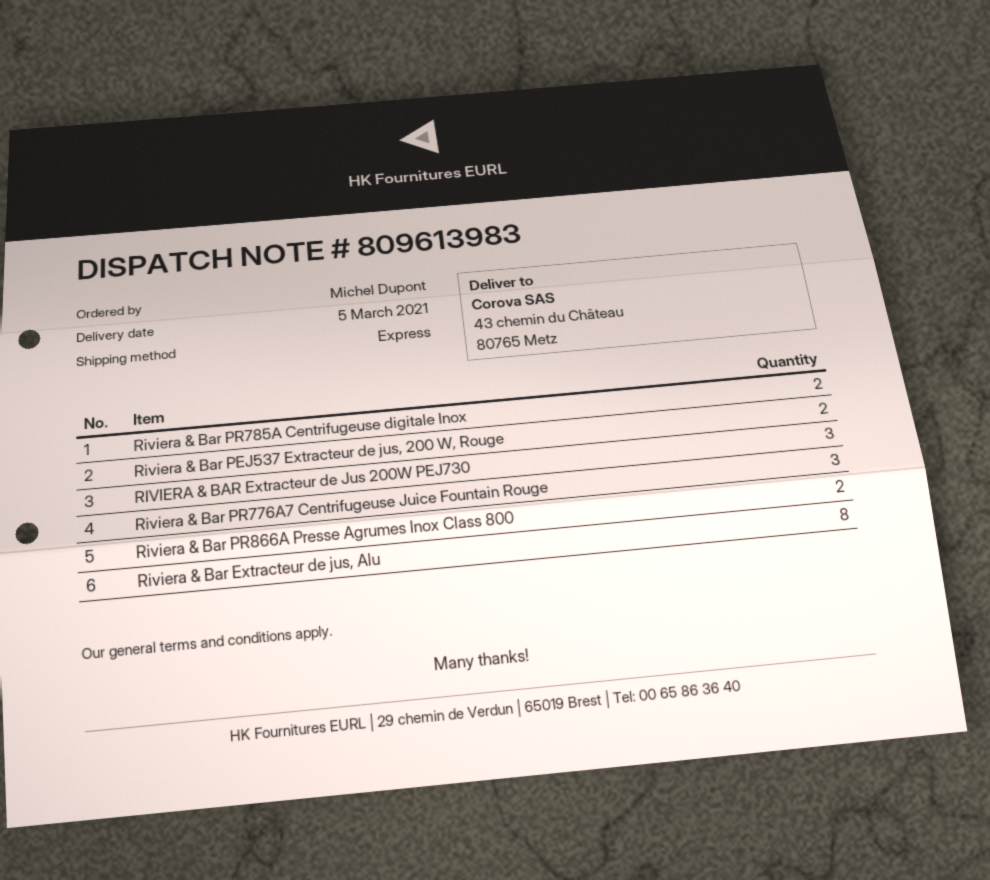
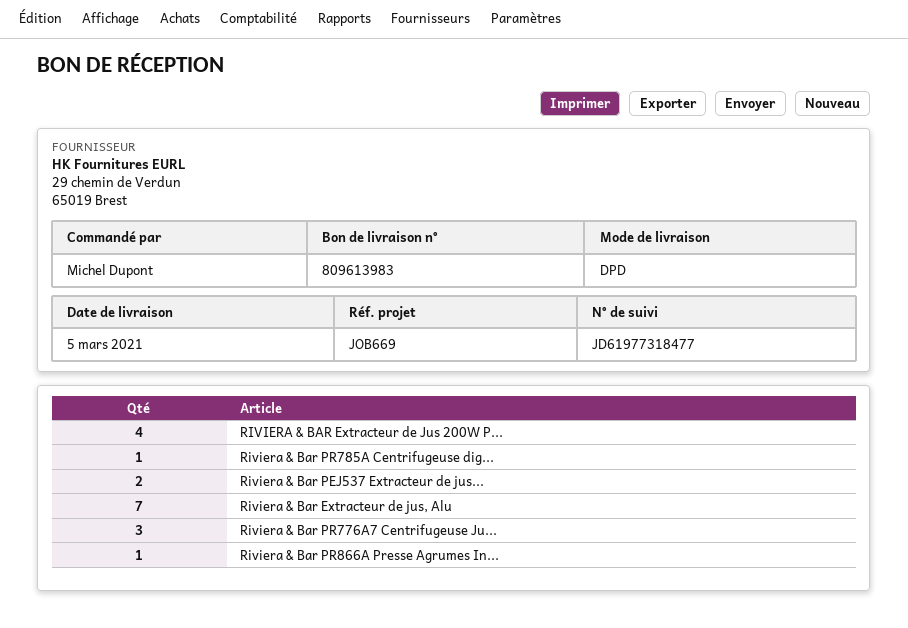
shipping method: express -> DPD
Riviera & Bar PR785A Centrifugeuse digitale Inox: 2 -> 1
RIVIERA & BAR Extracteur de Jus 200W PEJ730: 3 -> 4
Riviera & Bar PR866A Presse Agrumes Inox Class 800: 2 -> 1
Riviera & Bar Extracteur de jus, Alu: 8 -> 7

